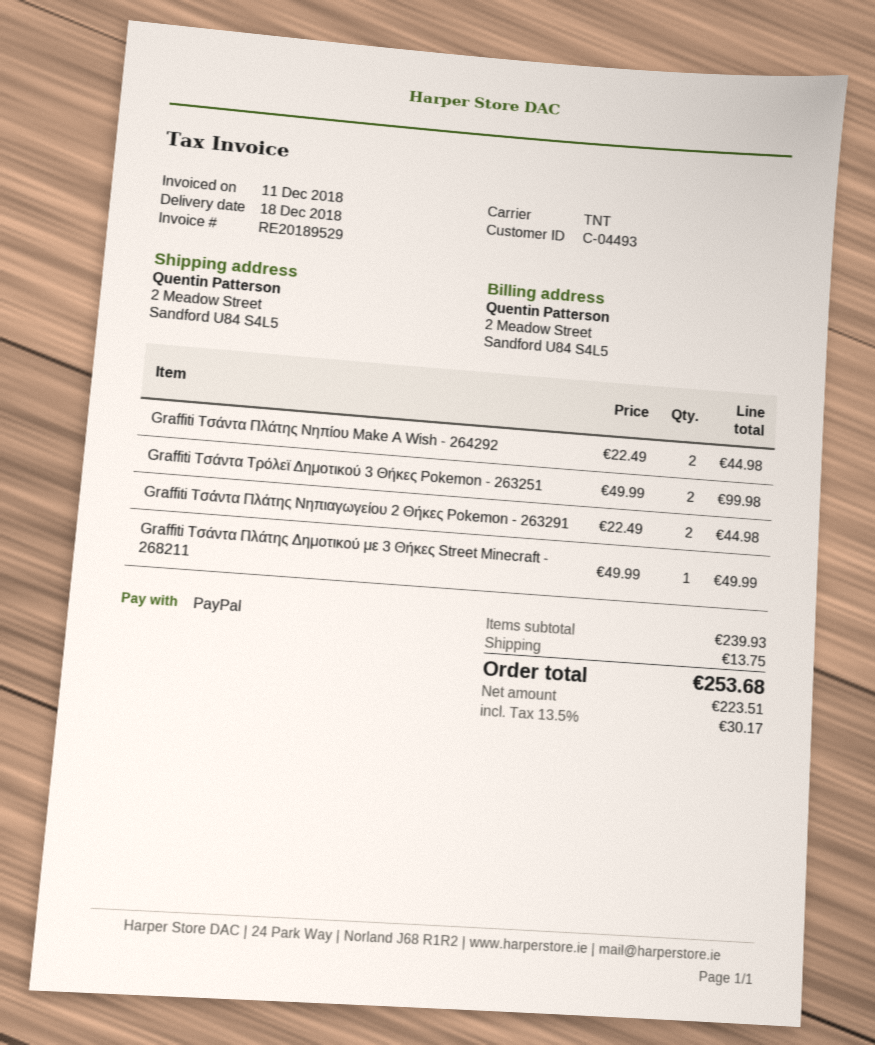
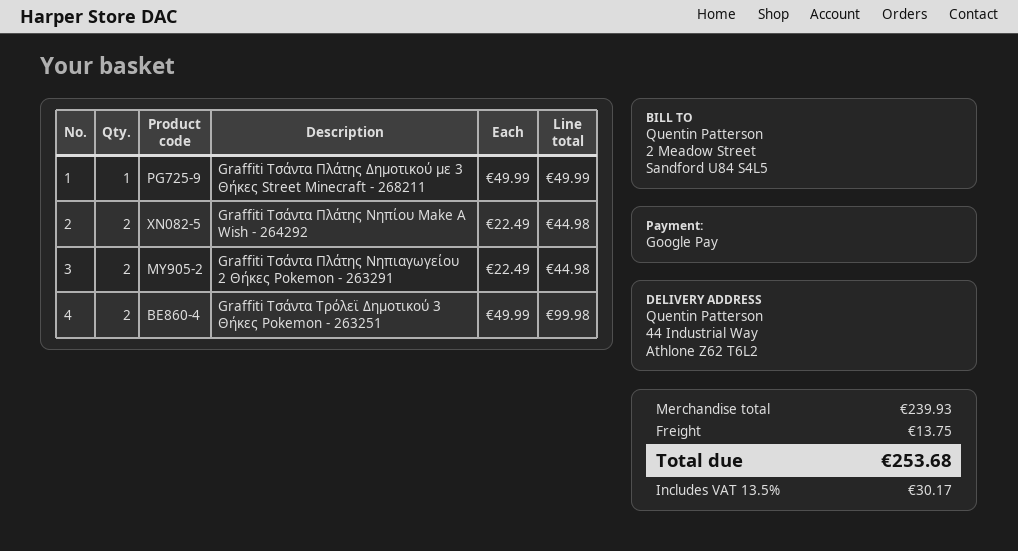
payment method: PayPal -> Google Pay
ship to: 2 Meadow Street, Sandford U84 S4L5 -> 44 Industrial Way, Athlone Z62 T6L2

